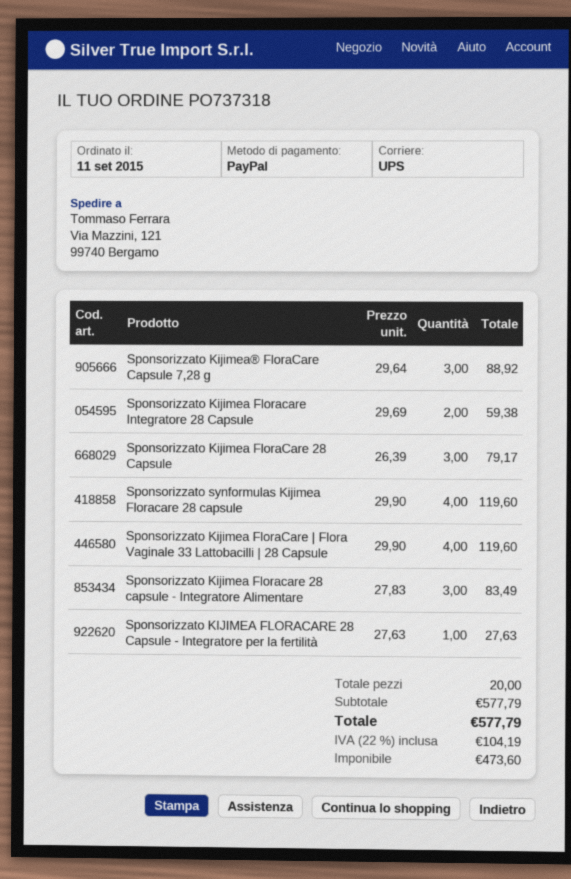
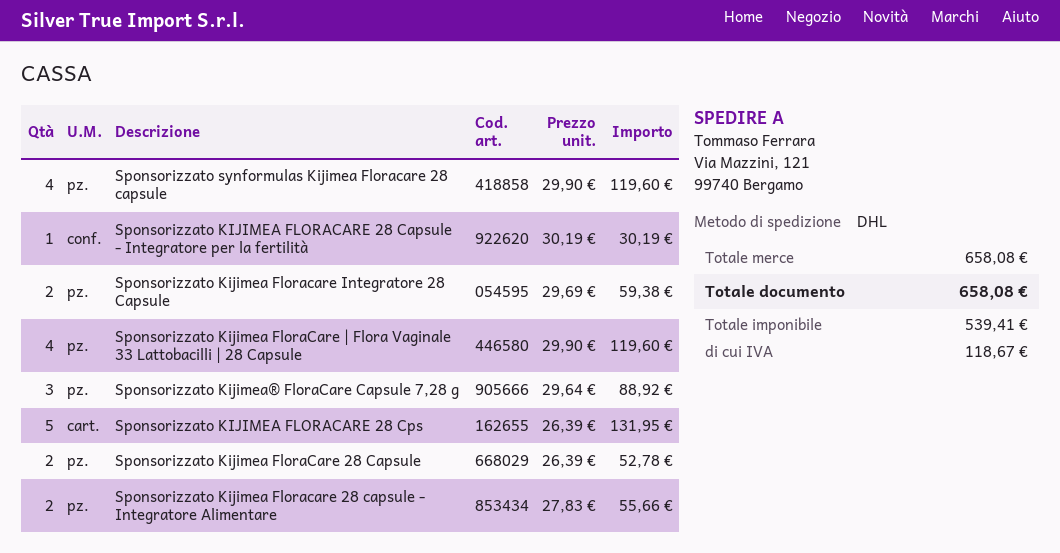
shipping method: UPS -> DHL
Sponsorizzato Kijimea FloraCare 28 Capsule: 3 x 26.39 = 79.17 -> 2 x 26.39 = 52.78
Sponsorizzato Kijimea Floracare 28 capsule - Integratore Alimentare: 3 x 27.83 = 83.49 -> 2 x 27.83 = 55.66
Sponsorizzato KIJIMEA FLORACARE 28 Capsule - Integratore per la fertilità: 1 x 27.63 = 27.63 -> 1 x 30.19 = 30.19
Sponsorizzato KIJIMEA FLORACARE 28 Cps: none -> 5 x 26.39 = 131.95
subtotal: 577.79 -> 658.08
net: 473.60 -> 539.41
tax: 104.19 -> 118.67
total: 577.79 -> 658.08

